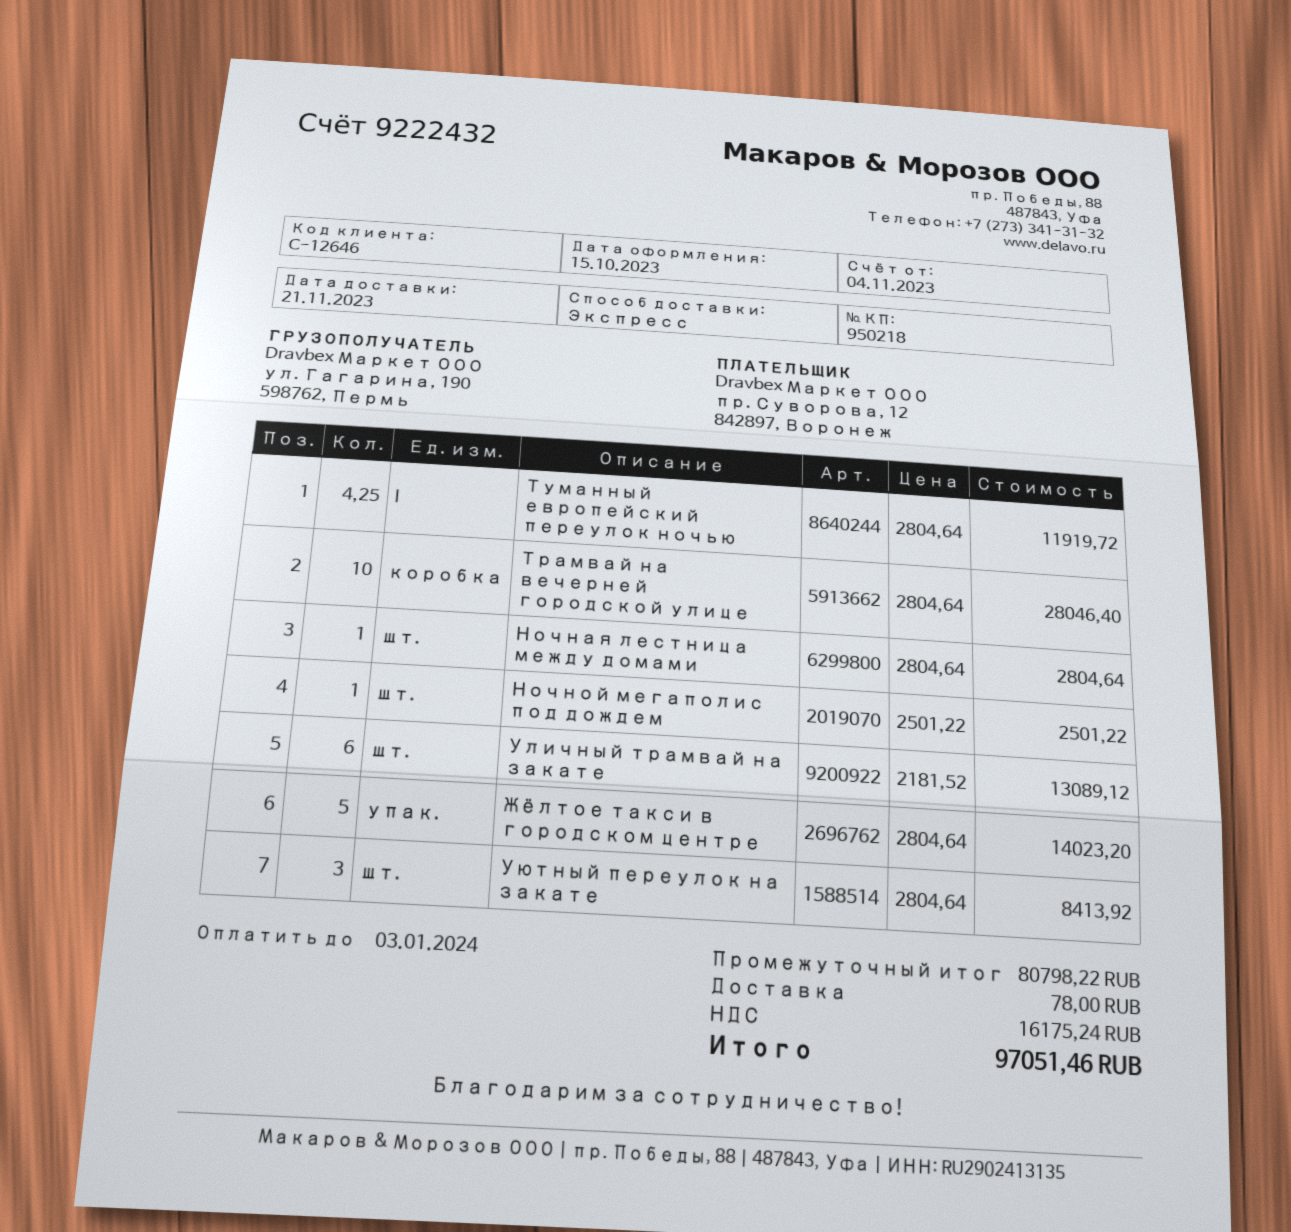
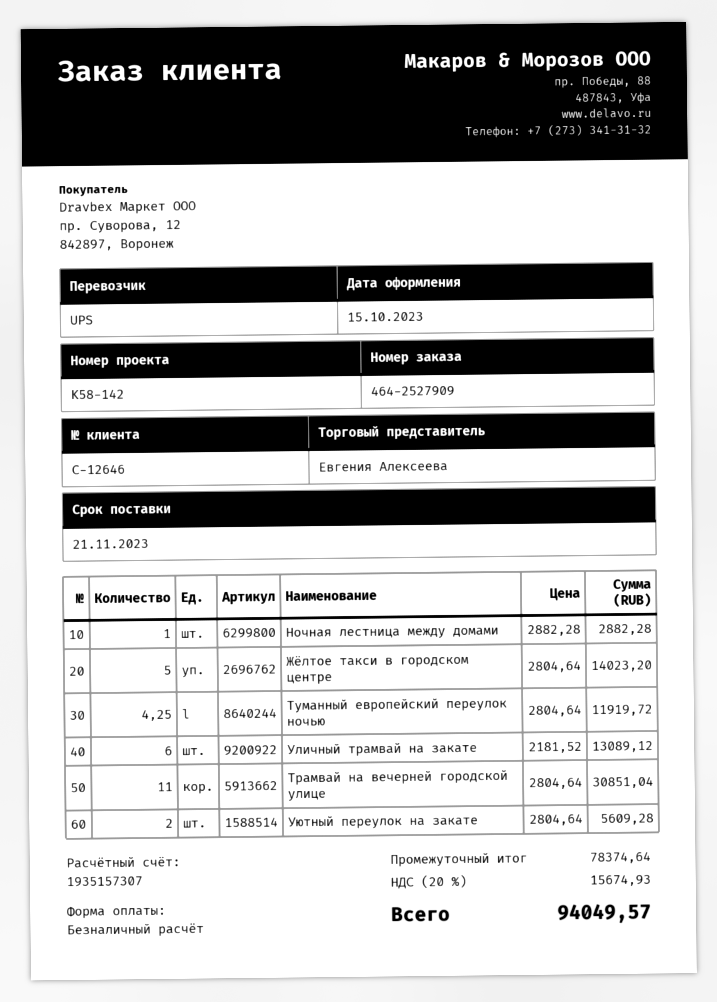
shipping method: express -> UPS
Трамвай на вечерней городской улице: 10 x 2804.64 = 28046.40 -> 11 x 2804.64 = 30851.04
Ночная лестница между домами: 1 x 2804.64 = 2804.64 -> 1 x 2882.28 = 2882.28
Ночной мегаполис под дождем: 1 x 2501.22 = 2501.22 -> none
Уютный переулок на закате: 3 x 2804.64 = 8413.92 -> 2 x 2804.64 = 5609.28
subtotal: 80798.22 -> 78374.64
shipping: 78.00 -> none
tax: 16175.24 -> 15674.93
total: 97051.46 -> 94049.57

